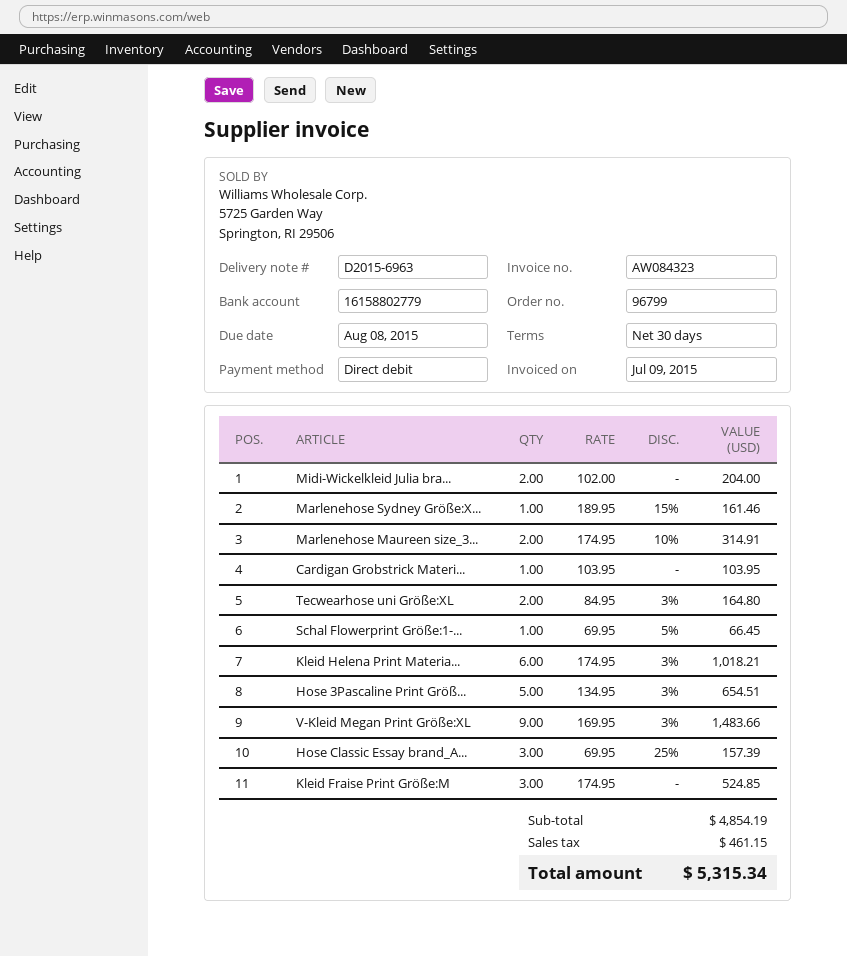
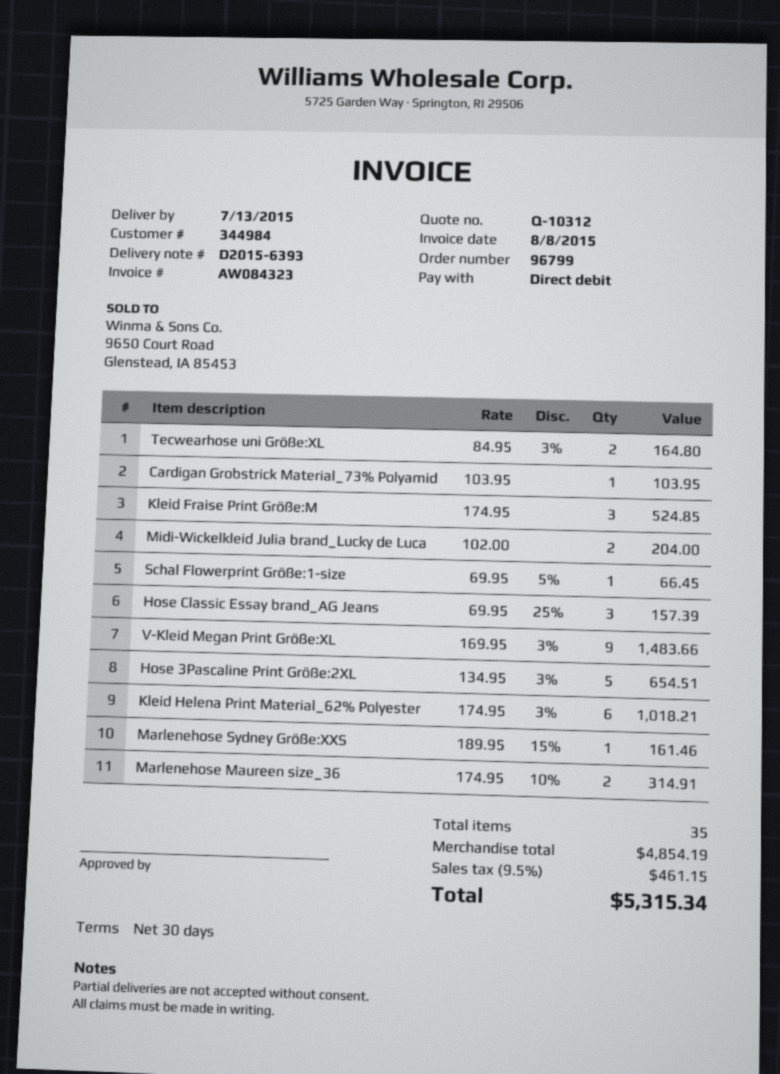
delivery note number: D2015-6963 -> D2015-6393
invoice date: 2015-07-09 -> 2015-08-08

